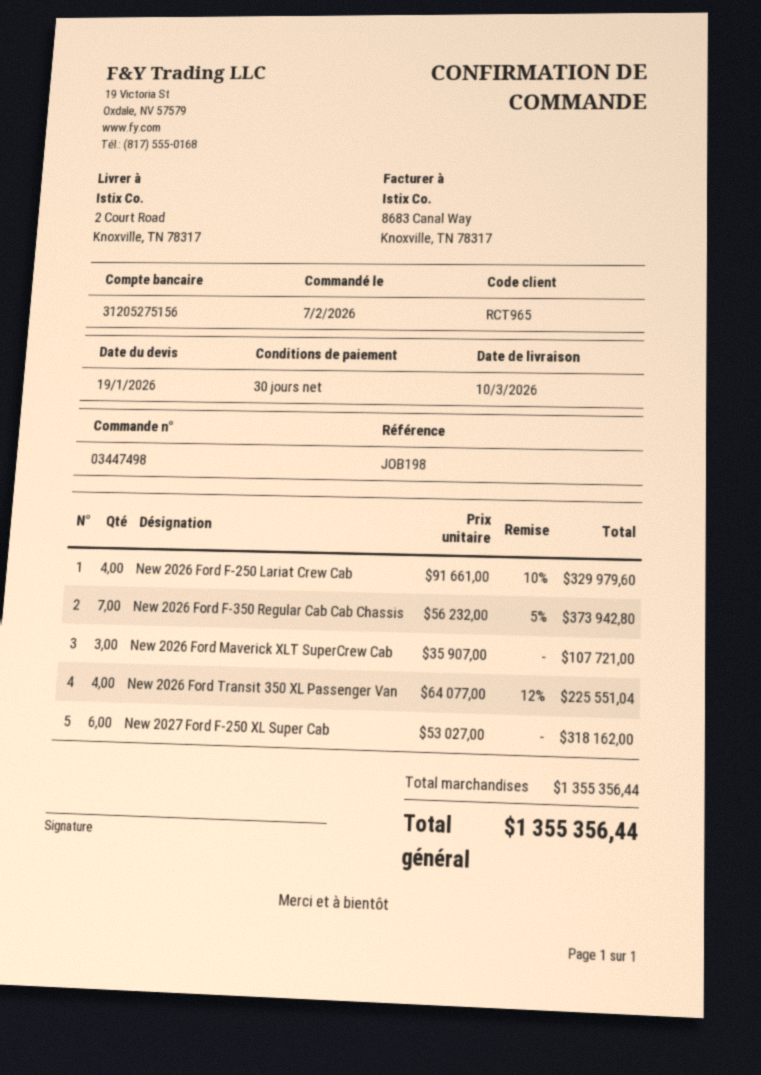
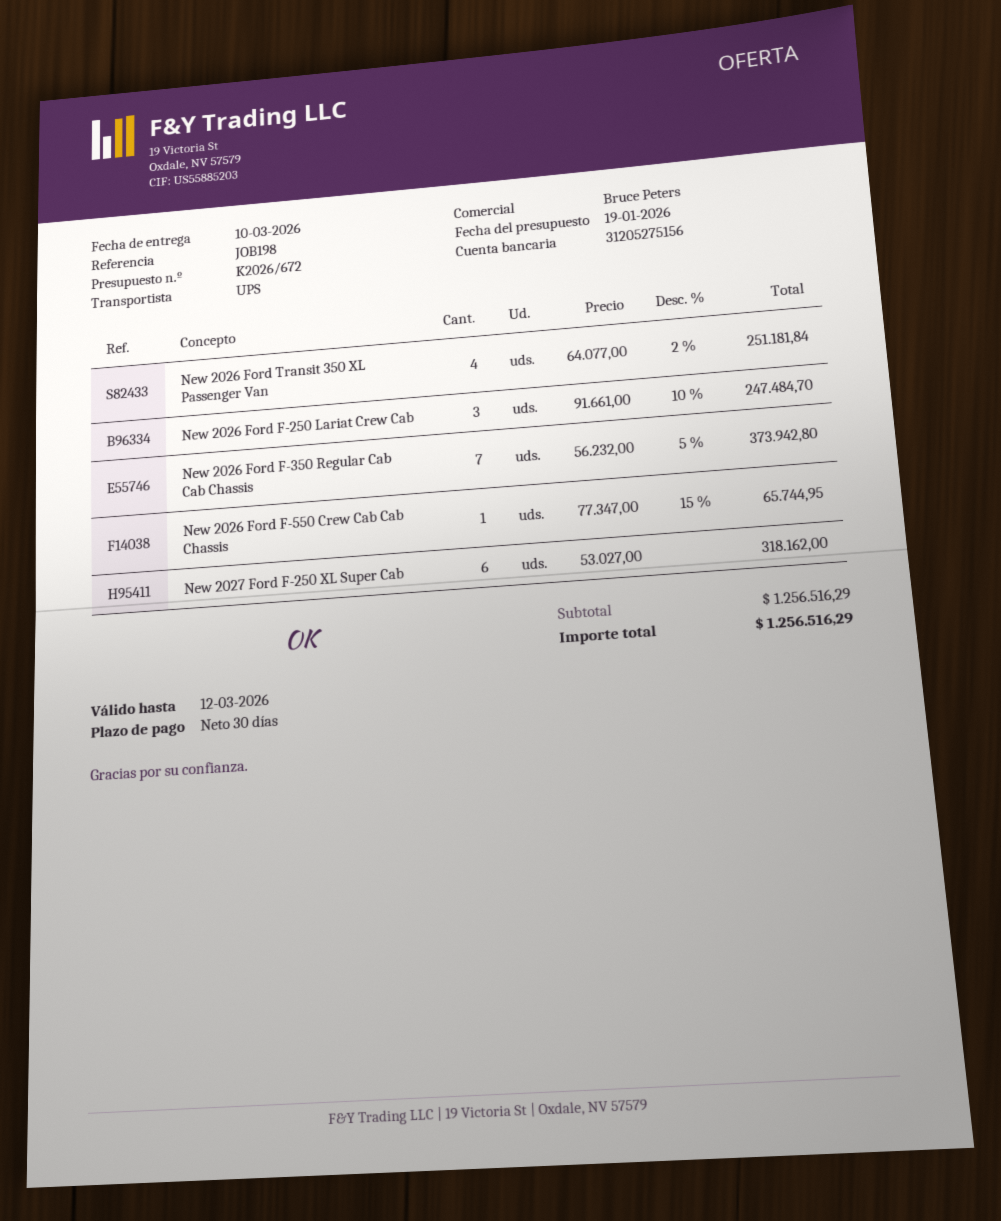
New 2026 Ford F-250 Lariat Crew Cab: 4 x 91661.00 - 10% = 329979.60 -> 3 x 91661.00 - 10% = 247484.70
New 2026 Ford Maverick XLT SuperCrew Cab: 3 x 35907.00 = 107721.00 -> none
New 2026 Ford Transit 350 XL Passenger Van: 4 x 64077.00 - 12% = 225551.04 -> 4 x 64077.00 - 2% = 251181.84
New 2026 Ford F-550 Crew Cab Cab Chassis: none -> 1 x 77347.00 - 15% = 65744.95
subtotal: 1355356.44 -> 1256516.29
total: 1355356.44 -> 1256516.29

